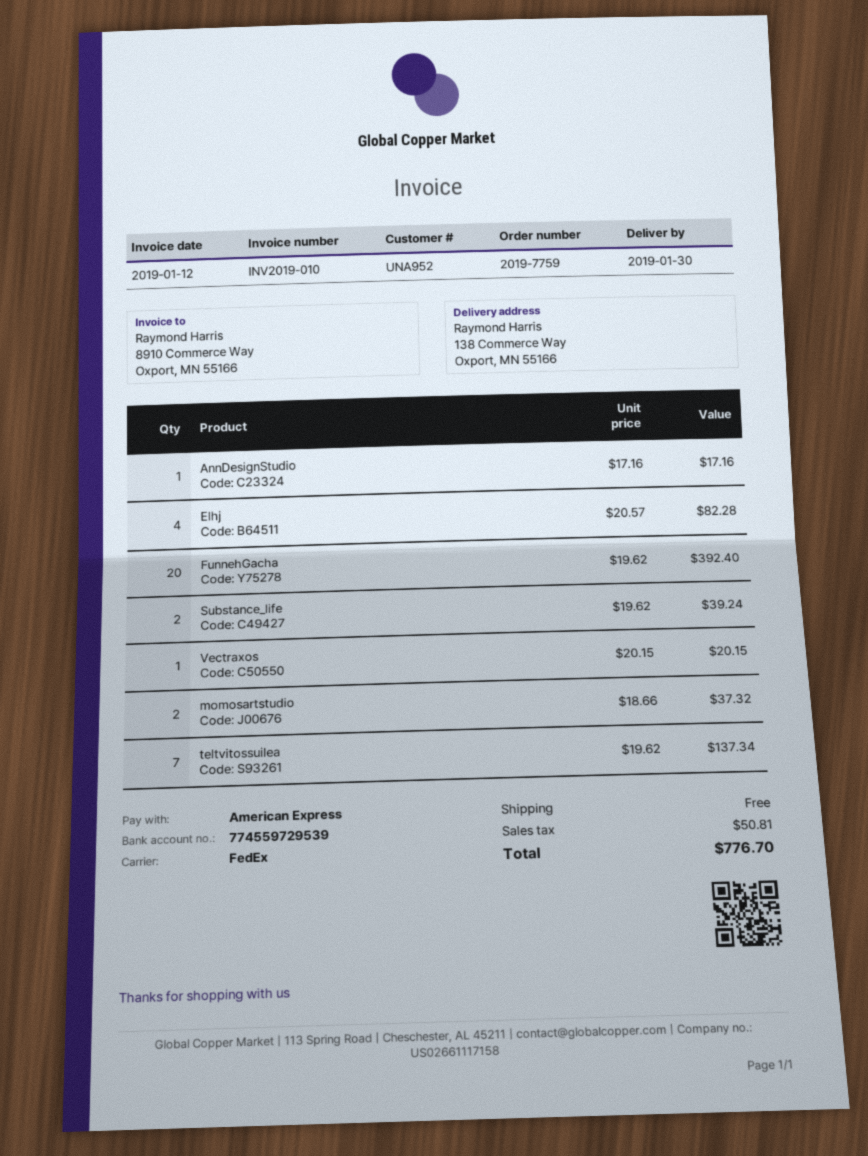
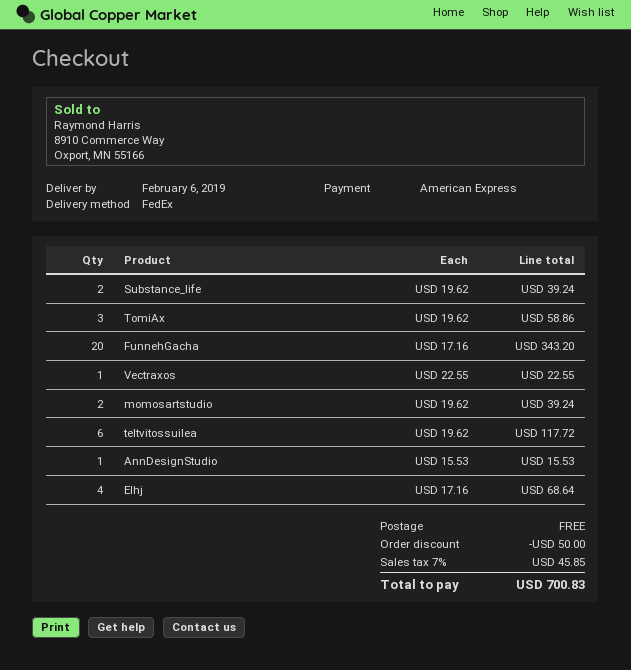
delivery date: 2019-01-30 -> 2019-02-06
AnnDesignStudio: 1 x 17.16 = 17.16 -> 1 x 15.53 = 15.53
Elhj: 4 x 20.57 = 82.28 -> 4 x 17.16 = 68.64
FunnehGacha: 20 x 19.62 = 392.40 -> 20 x 17.16 = 343.20
Vectraxos: 1 x 20.15 = 20.15 -> 1 x 22.55 = 22.55
momosartstudio: 2 x 18.66 = 37.32 -> 2 x 19.62 = 39.24
teltvitossuilea: 7 x 19.62 = 137.34 -> 6 x 19.62 = 117.72
TomiAx: none -> 3 x 19.62 = 58.86
discount: none -> 50.00
tax: 50.81 -> 45.85
total: 776.70 -> 700.83

